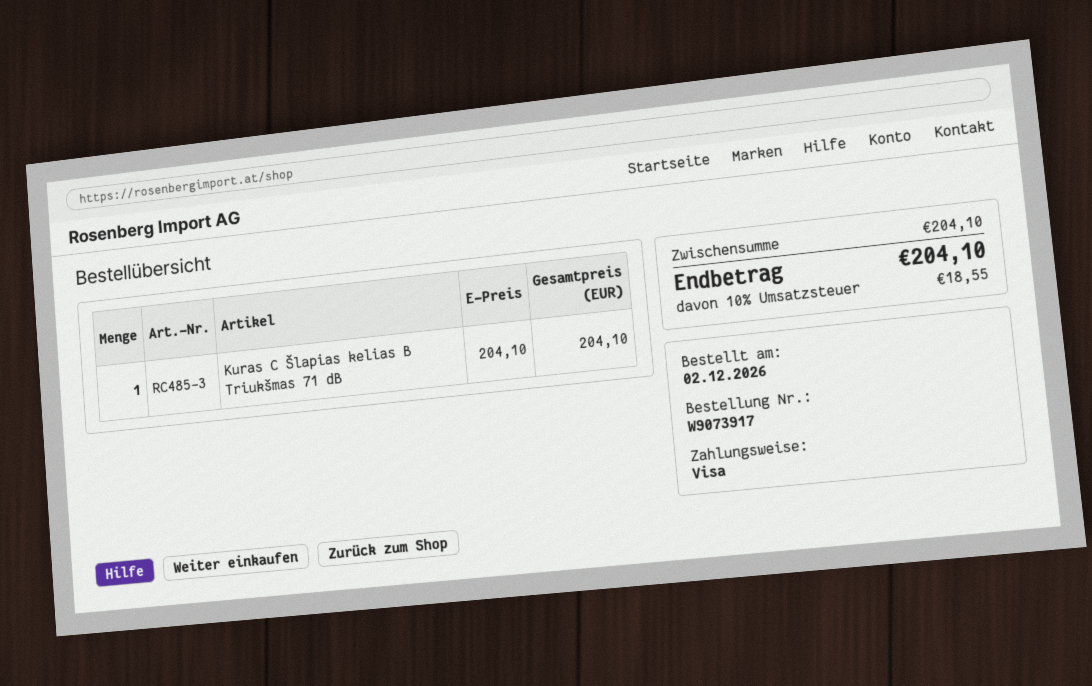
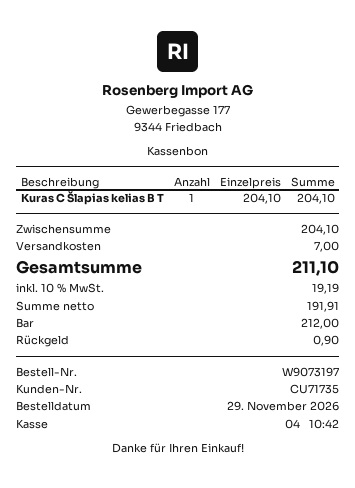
order number: W9073917 -> W9073197
order date: 2026-12-02 -> 2026-11-29
payment method: Visa -> cash
shipping: none -> 7.00
tax: 10% = 18.55 -> 10% = 19.19
total: 204.10 -> 211.10

